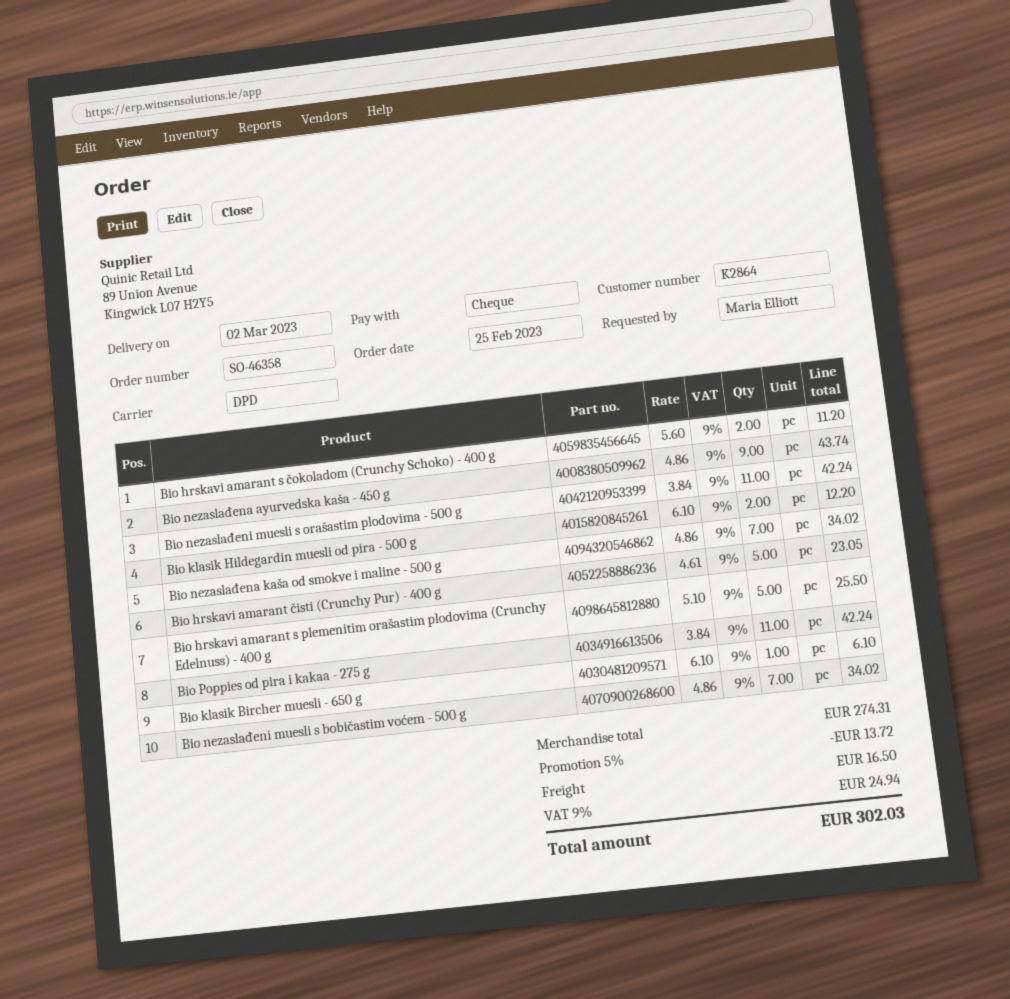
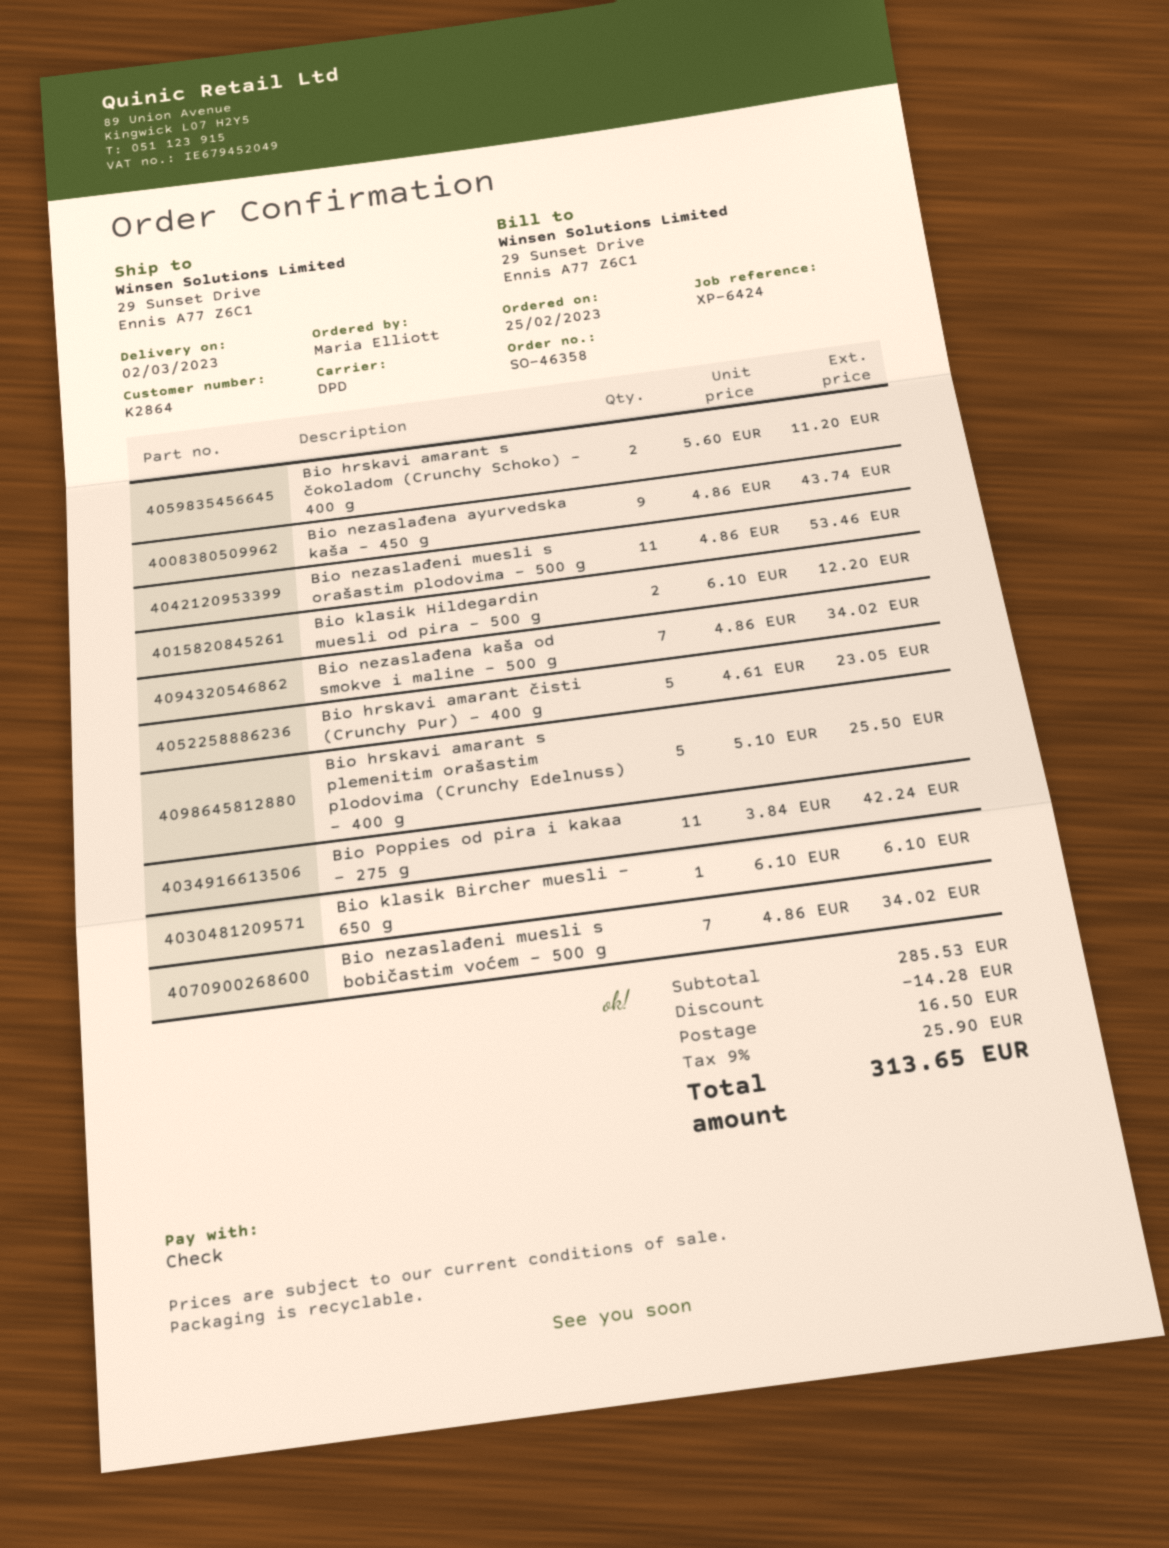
Bio nezaslađeni muesli s orašastim plodovima - 500 g: 11 x 3.84 = 42.24 -> 11 x 4.86 = 53.46
subtotal: 274.31 -> 285.53
discount: 13.72 -> 14.28
tax: 9% = 24.94 -> 9% = 25.90
total: 302.03 -> 313.65

